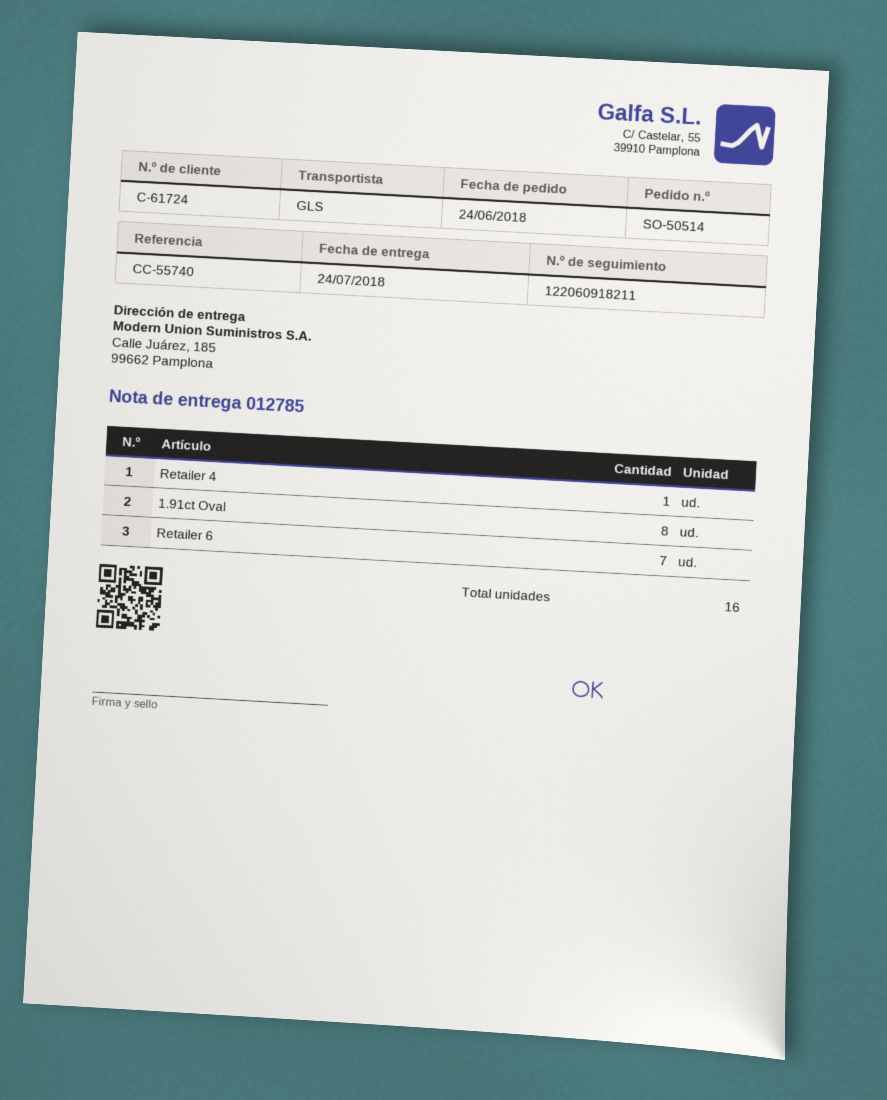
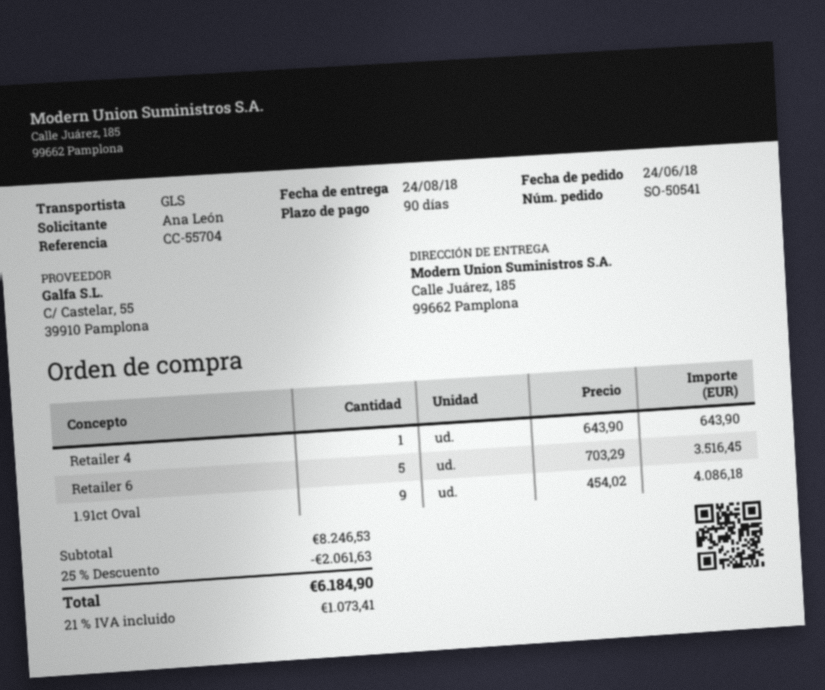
order number: SO-50514 -> SO-50541
delivery date: 2018-07-24 -> 2018-08-24
reference: CC-55740 -> CC-55704
1.91ct Oval: 8 -> 9
Retailer 6: 7 -> 5

